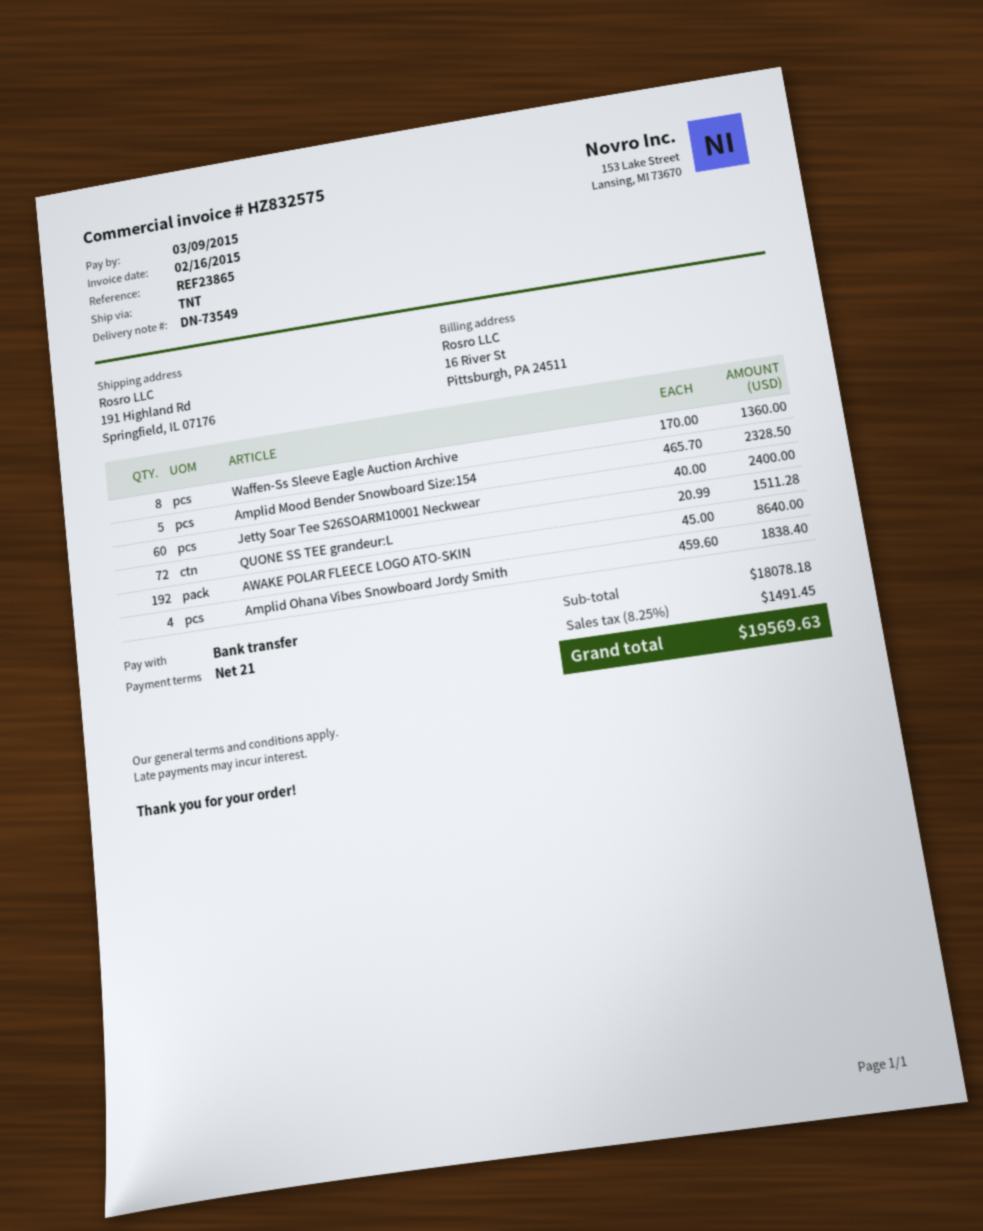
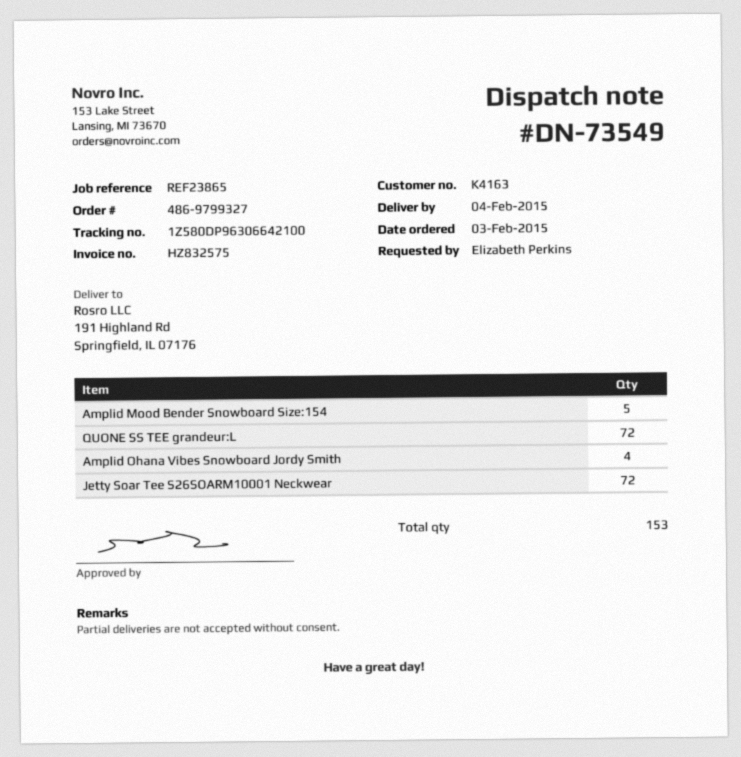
Waffen-Ss Sleeve Eagle Auction Archive: 8 -> none
Jetty Soar Tee S26SOARM10001 Neckwear: 60 -> 72
AWAKE POLAR FLEECE LOGO ATO-SKIN: 192 -> none

